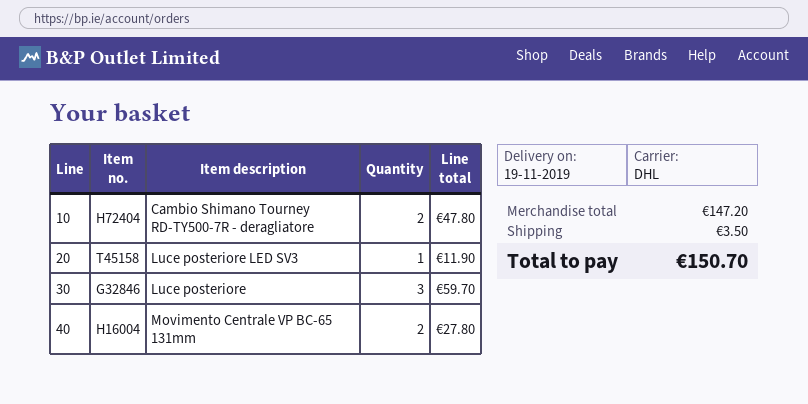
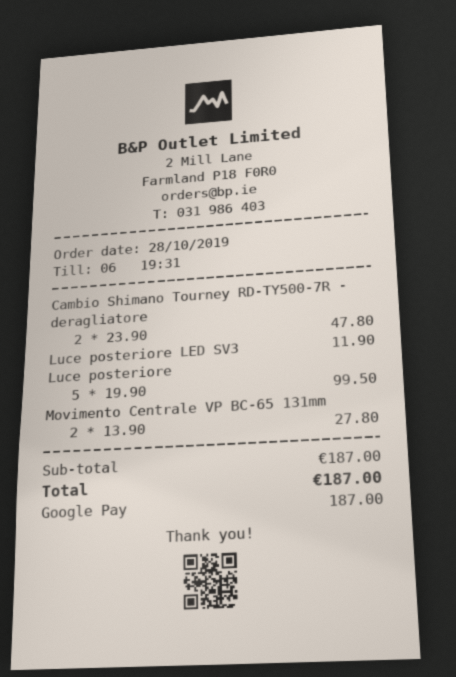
Luce posteriore: 3 for 59.70 -> 5 for 99.50
subtotal: 147.20 -> 187.00
shipping: 3.50 -> none
total: 150.70 -> 187.00

